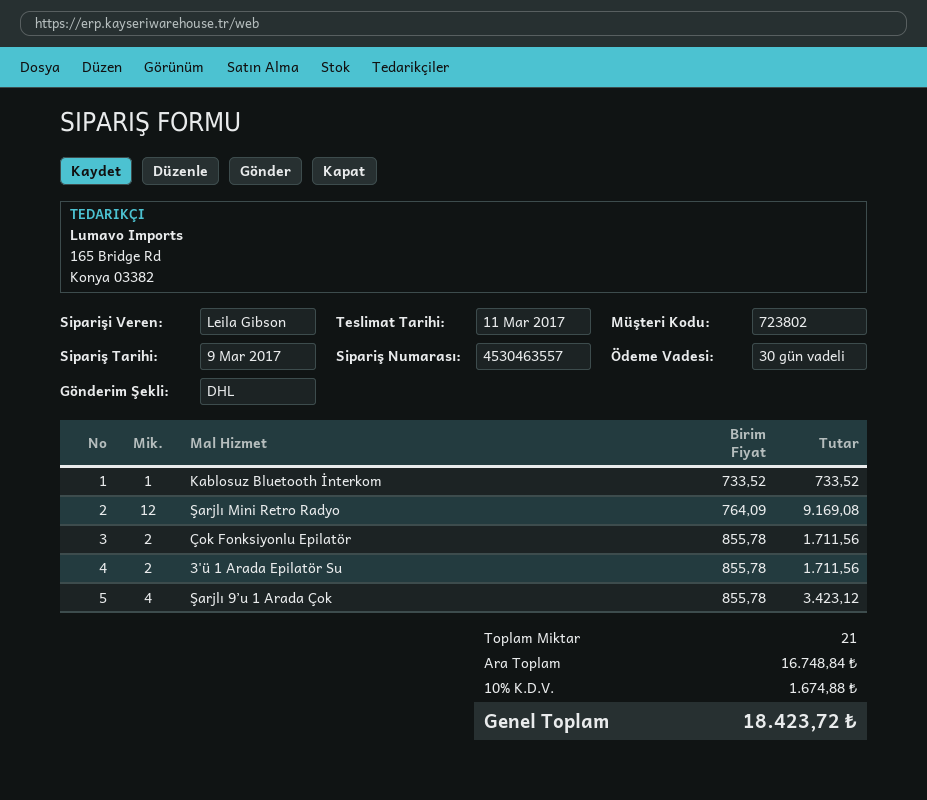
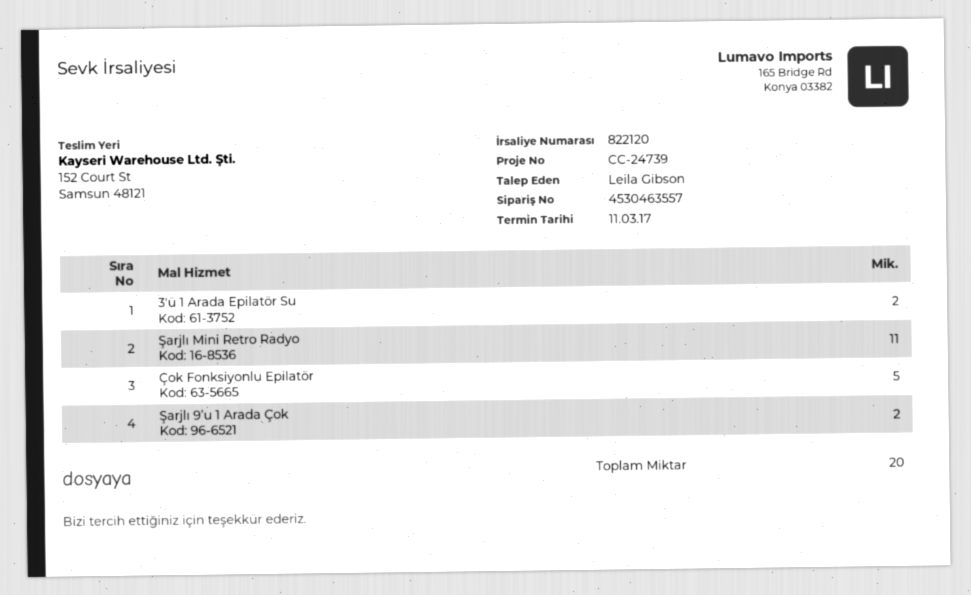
Kablosuz Bluetooth İnterkom: 1 -> none
Şarjlı Mini Retro Radyo: 12 -> 11
Çok Fonksiyonlu Epilatör: 2 -> 5
Şarjlı 9’u 1 Arada Çok: 4 -> 2
total quantity: 21 -> 20

